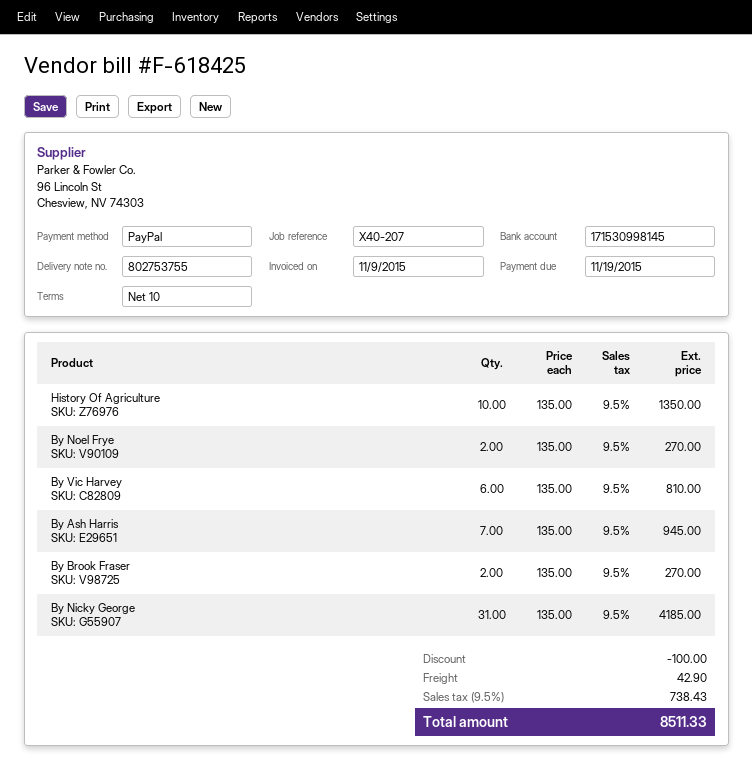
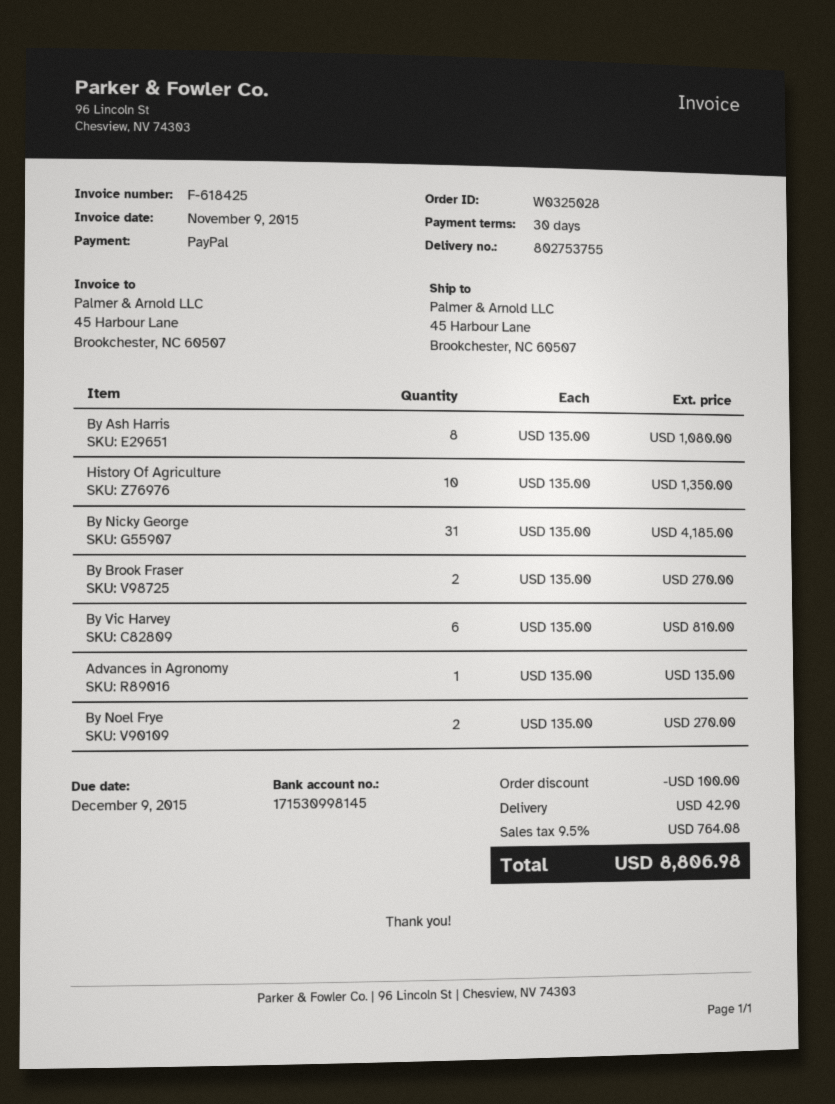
payment terms: 10 days -> 30 days
due date: 2015-11-19 -> 2015-12-09
By Ash Harris: 7 x 135.00 = 945.00 -> 8 x 135.00 = 1080.00
Advances in Agronomy: none -> 1 x 135.00 = 135.00
tax: 9.5% = 738.43 -> 9.5% = 764.08
total: 8511.33 -> 8806.98

